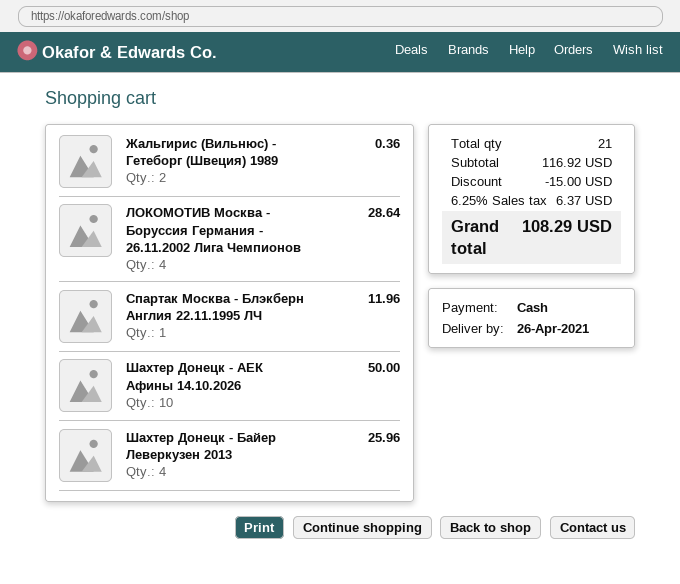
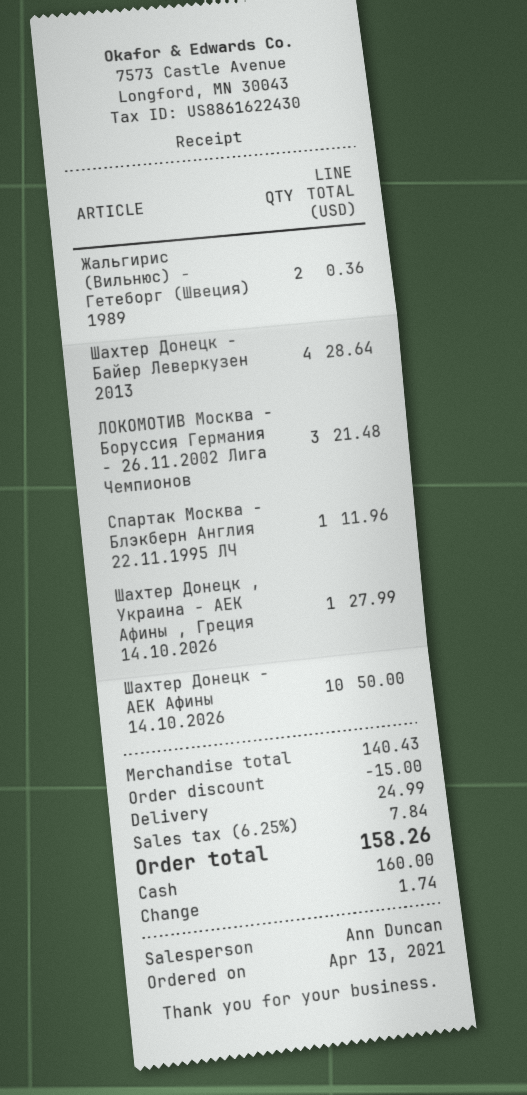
ЛОКОМОТИВ Москва - Боруссия Германия - 26.11.2002 Лига Чемпионов: 4 for 28.64 -> 3 for 21.48
Шахтер Донецк - Байер Леверкузен 2013: 4 for 25.96 -> 4 for 28.64
Шахтер Донецк , Украина - АЕК Афины , Греция 14.10.2026: none -> 1 for 27.99
subtotal: 116.92 -> 140.43
shipping: none -> 24.99
tax: 6.25% = 6.37 -> 6.25% = 7.84
total: 108.29 -> 158.26

